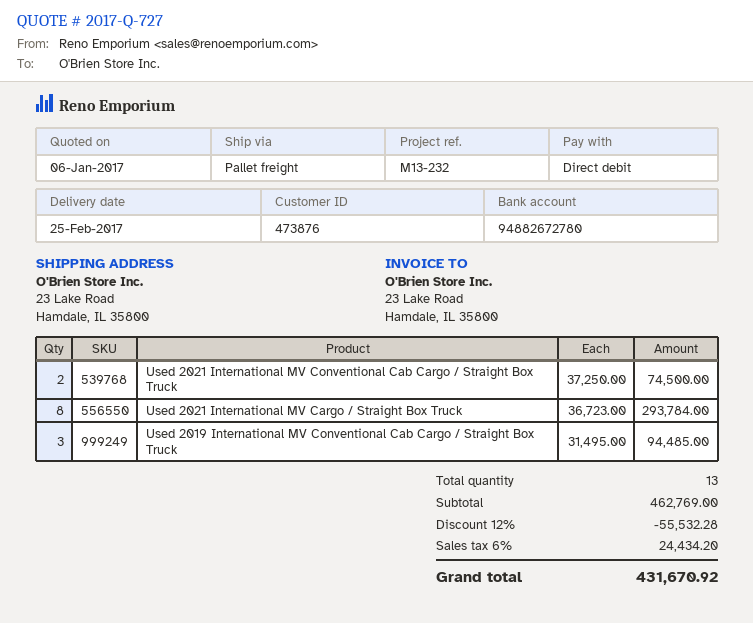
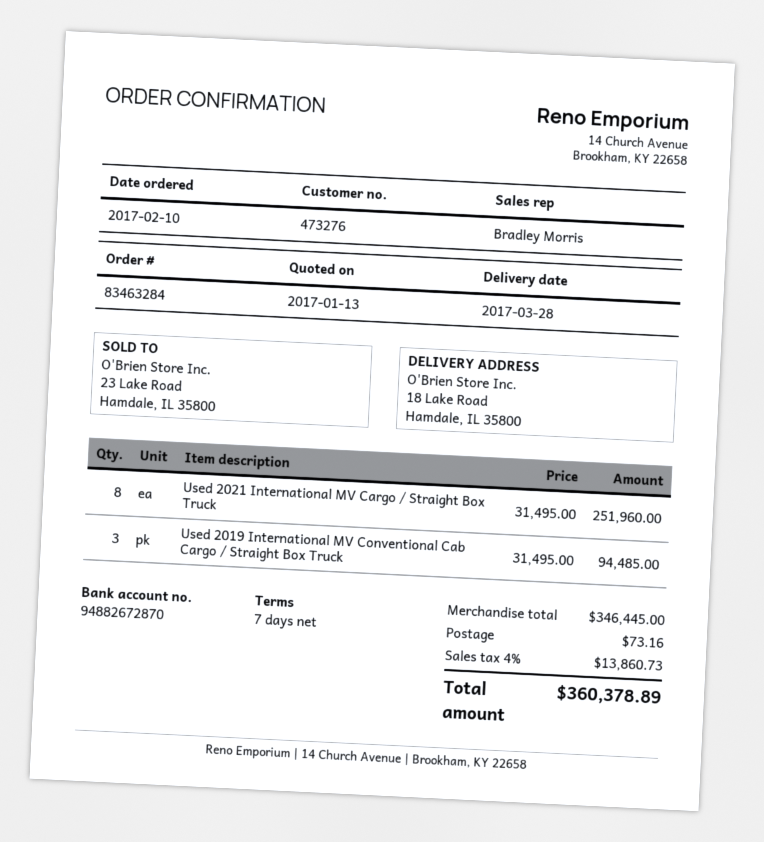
quote date: 2017-01-06 -> 2017-01-13
delivery date: 2017-02-25 -> 2017-03-28
customer number: 473876 -> 473276
bank account: 94882672780 -> 94882672870
ship to: 23 Lake Road, Hamdale, IL 35800 -> 18 Lake Road, Hamdale, IL 35800
Used 2021 International MV Conventional Cab Cargo / Straight Box Truck: 2 x 37250.00 = 74500.00 -> none
Used 2021 International MV Cargo / Straight Box Truck: 8 x 36723.00 = 293784.00 -> 8 x 31495.00 = 251960.00
subtotal: 462769.00 -> 346445.00
discount: 12% = 55532.28 -> none
shipping: none -> 73.16
tax: 6% = 24434.20 -> 4% = 13860.73
total: 431670.92 -> 360378.89

